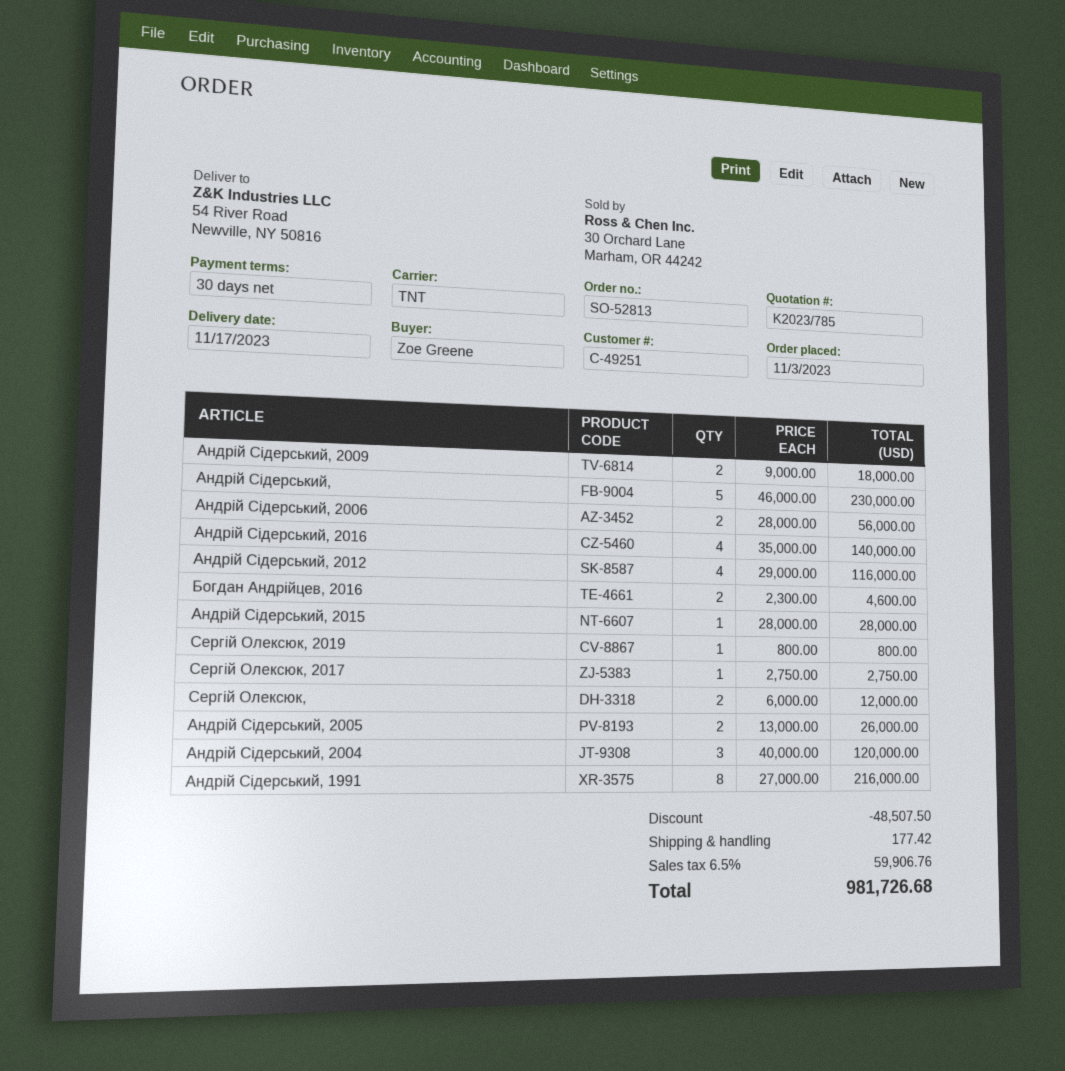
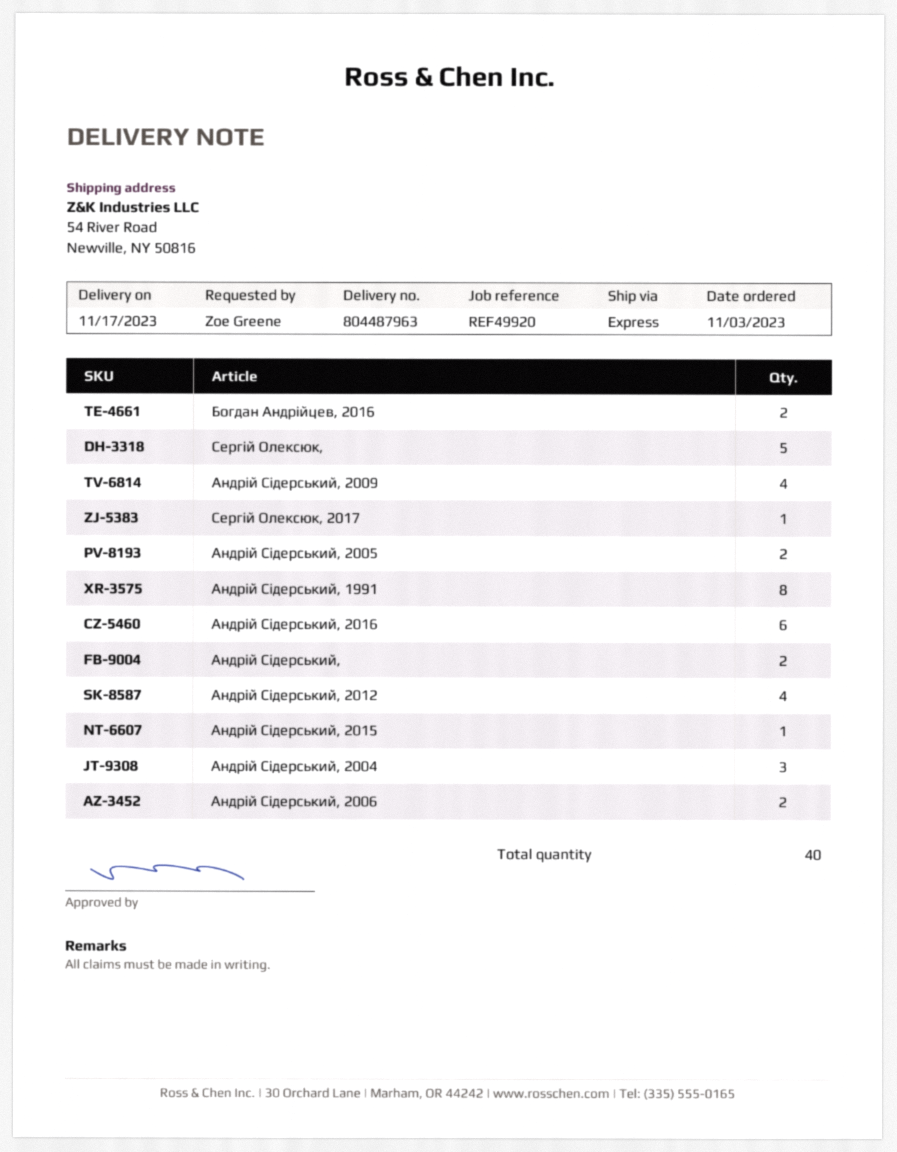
shipping method: TNT -> express
Андрій Сідерський, 2009: 2 -> 4
Андрій Сідерський,: 5 -> 2
Андрій Сідерський, 2016: 4 -> 6
Сергій Олексюк, 2019: 1 -> none
Сергій Олексюк,: 2 -> 5

